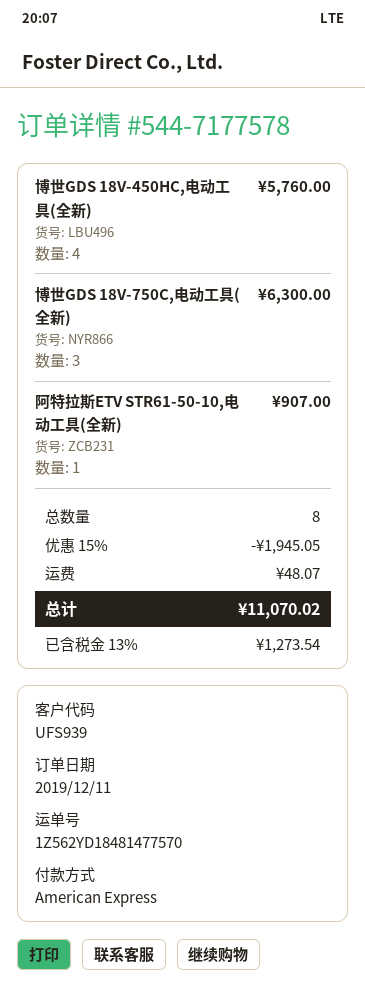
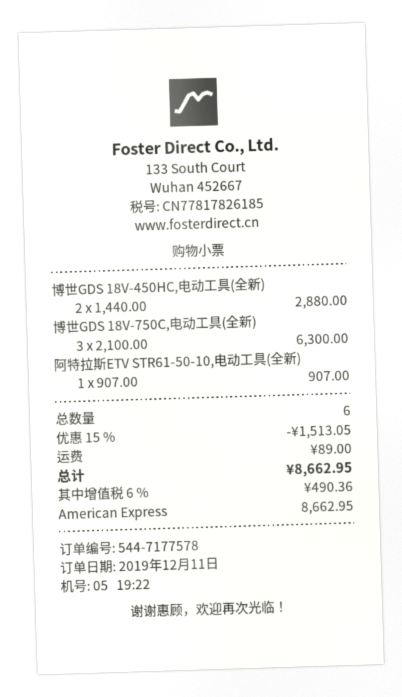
博世GDS 18V-450HC,电动工具(全新): 4 for 5760.00 -> 2 for 2880.00
total quantity: 8 -> 6
discount: 15% = 1945.05 -> 15% = 1513.05
shipping: 48.07 -> 89.00
tax: 13% = 1273.54 -> 6% = 490.36
total: 11070.02 -> 8662.95

